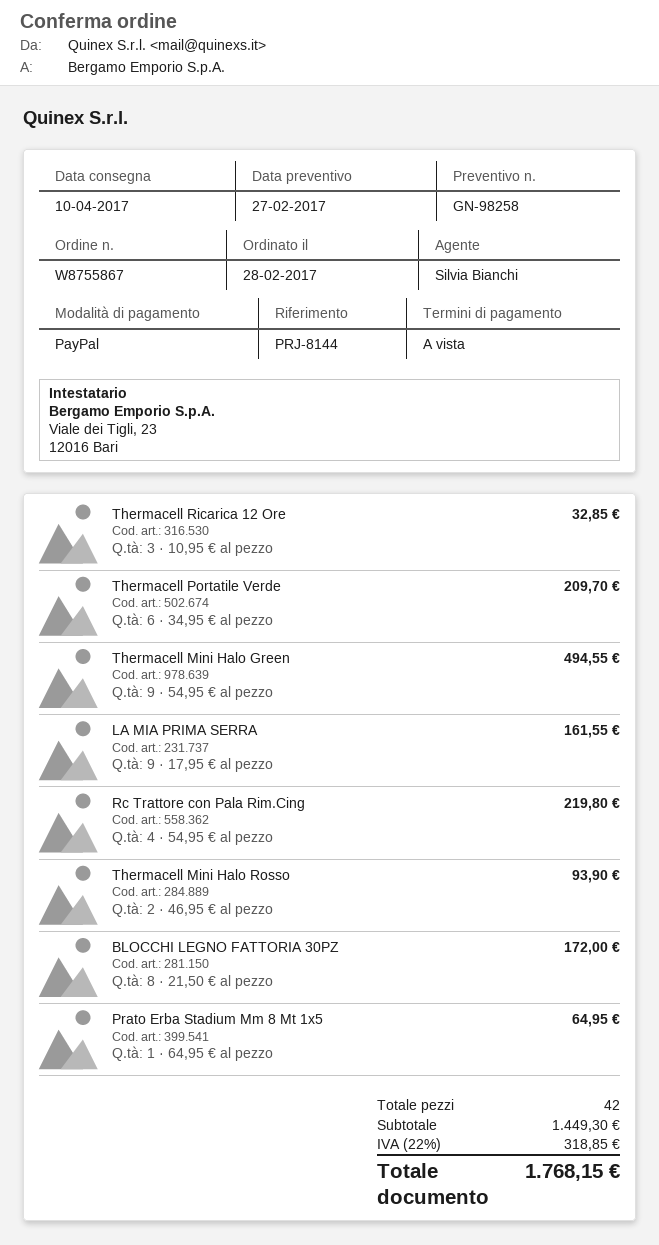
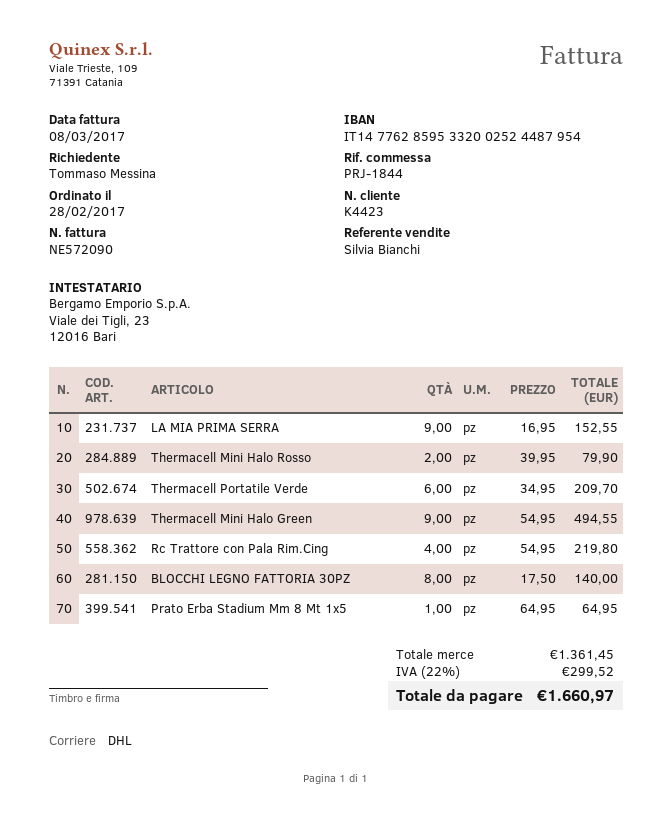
reference: PRJ-8144 -> PRJ-1844
Thermacell Ricarica 12 Ore: 3 x 10.95 = 32.85 -> none
LA MIA PRIMA SERRA: 9 x 17.95 = 161.55 -> 9 x 16.95 = 152.55
Thermacell Mini Halo Rosso: 2 x 46.95 = 93.90 -> 2 x 39.95 = 79.90
BLOCCHI LEGNO FATTORIA 30PZ: 8 x 21.50 = 172.00 -> 8 x 17.50 = 140.00
subtotal: 1449.30 -> 1361.45
tax: 22% = 318.85 -> 22% = 299.52
total: 1768.15 -> 1660.97

